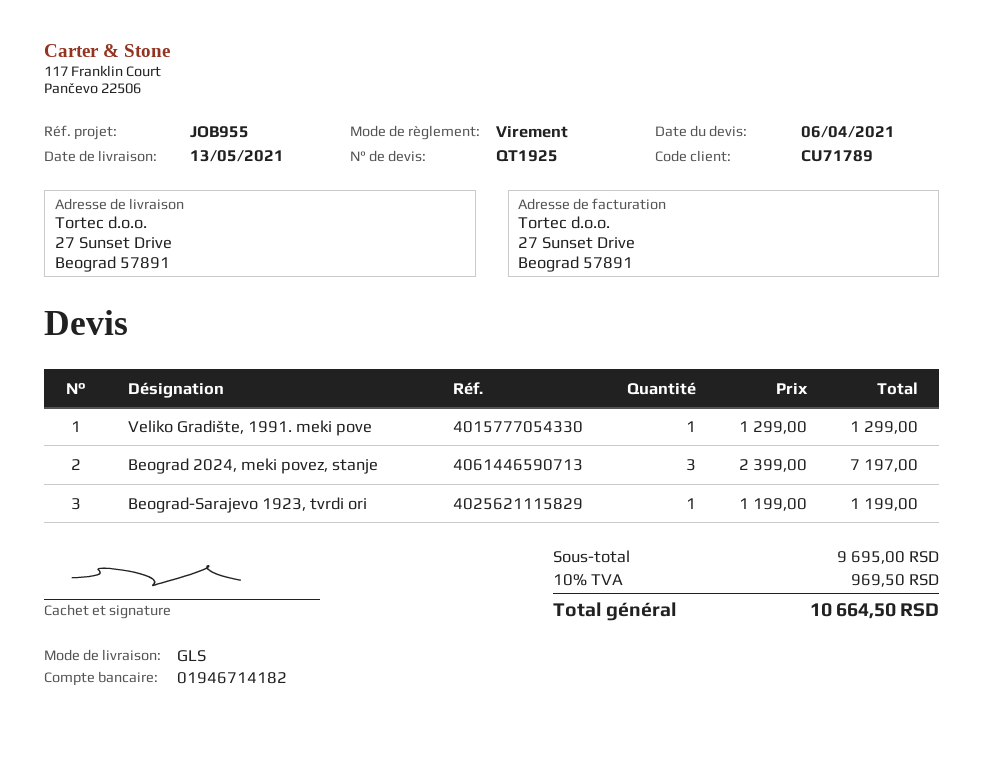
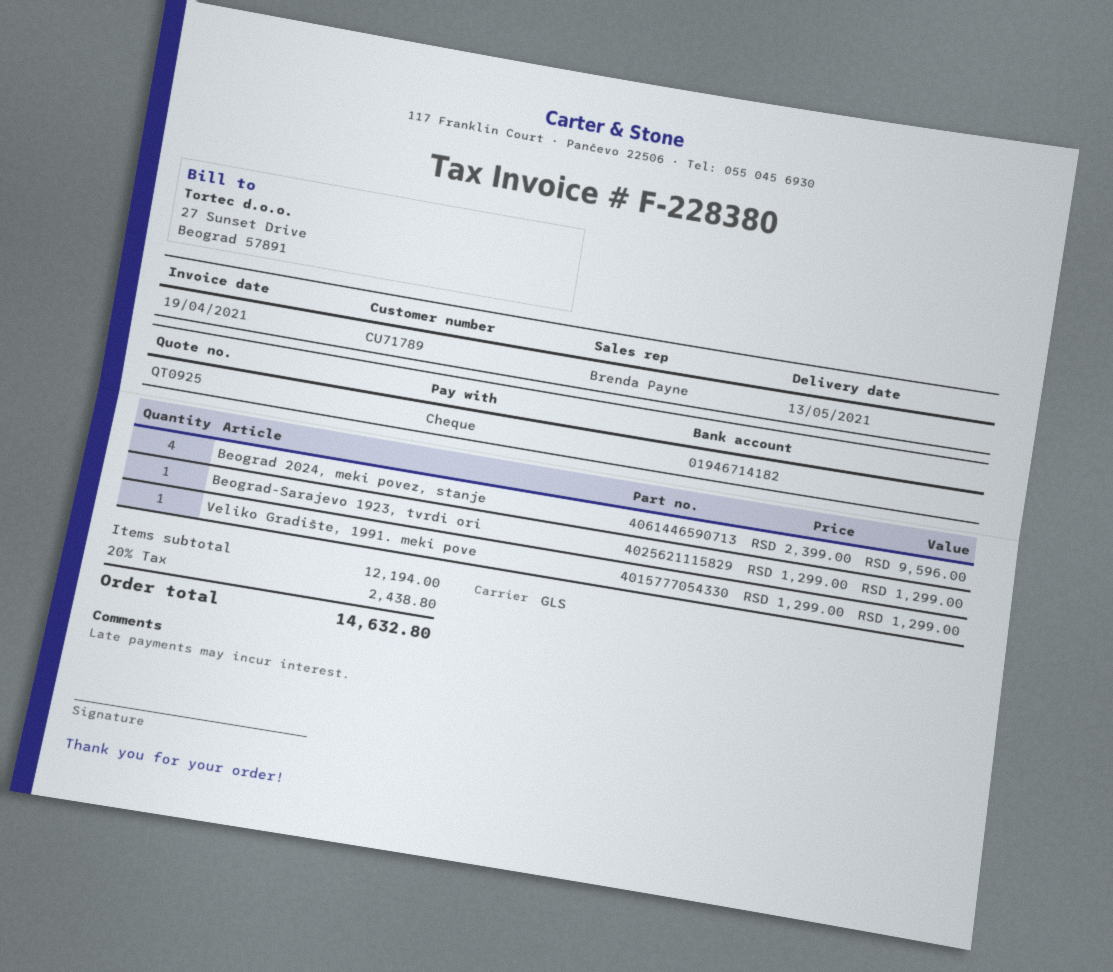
quote number: QT1925 -> QT0925
payment method: bank transfer -> cheque
Beograd 2024, meki povez, stanje: 3 x 2399.00 = 7197.00 -> 4 x 2399.00 = 9596.00
Beograd-Sarajevo 1923, tvrdi ori: 1 x 1199.00 = 1199.00 -> 1 x 1299.00 = 1299.00
subtotal: 9695.00 -> 12194.00
tax: 10% = 969.50 -> 20% = 2438.80
total: 10664.50 -> 14632.80

